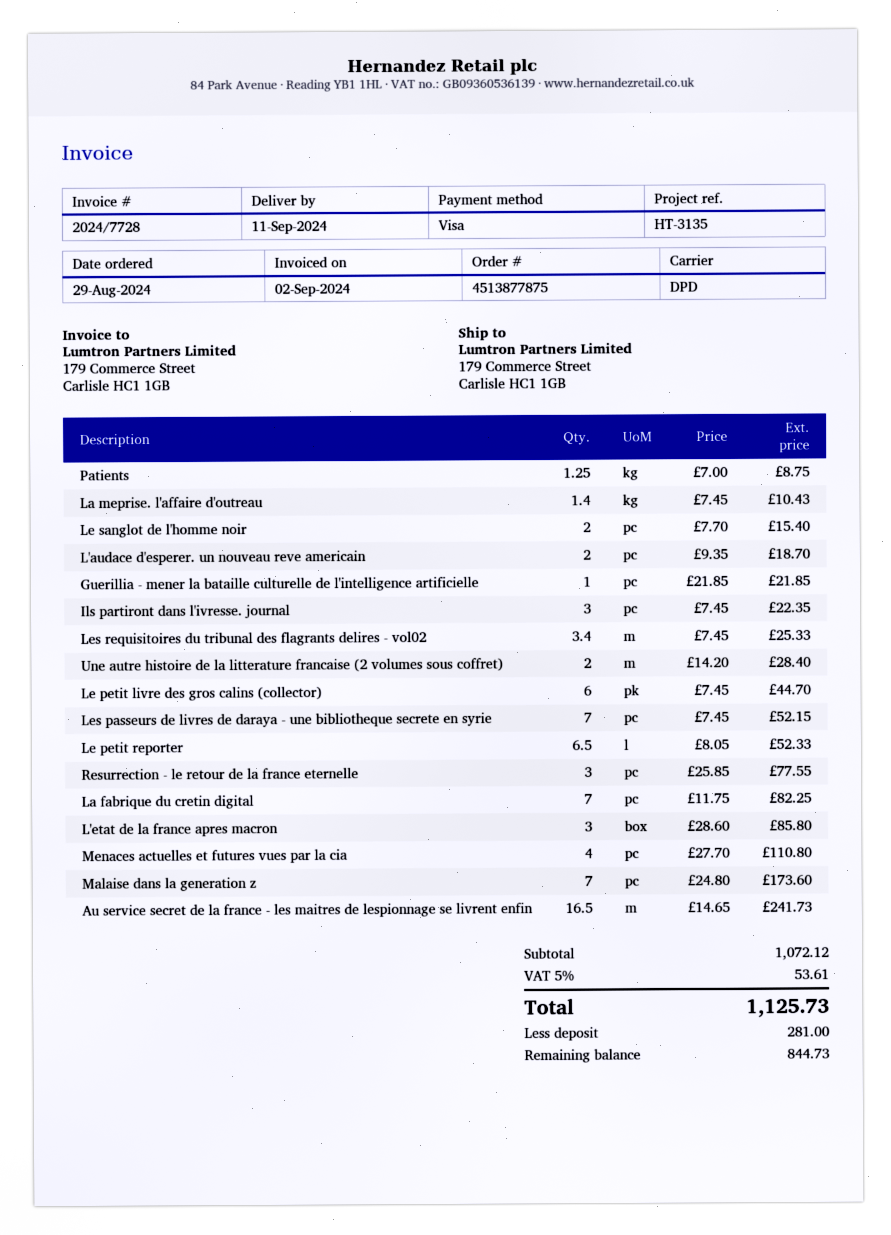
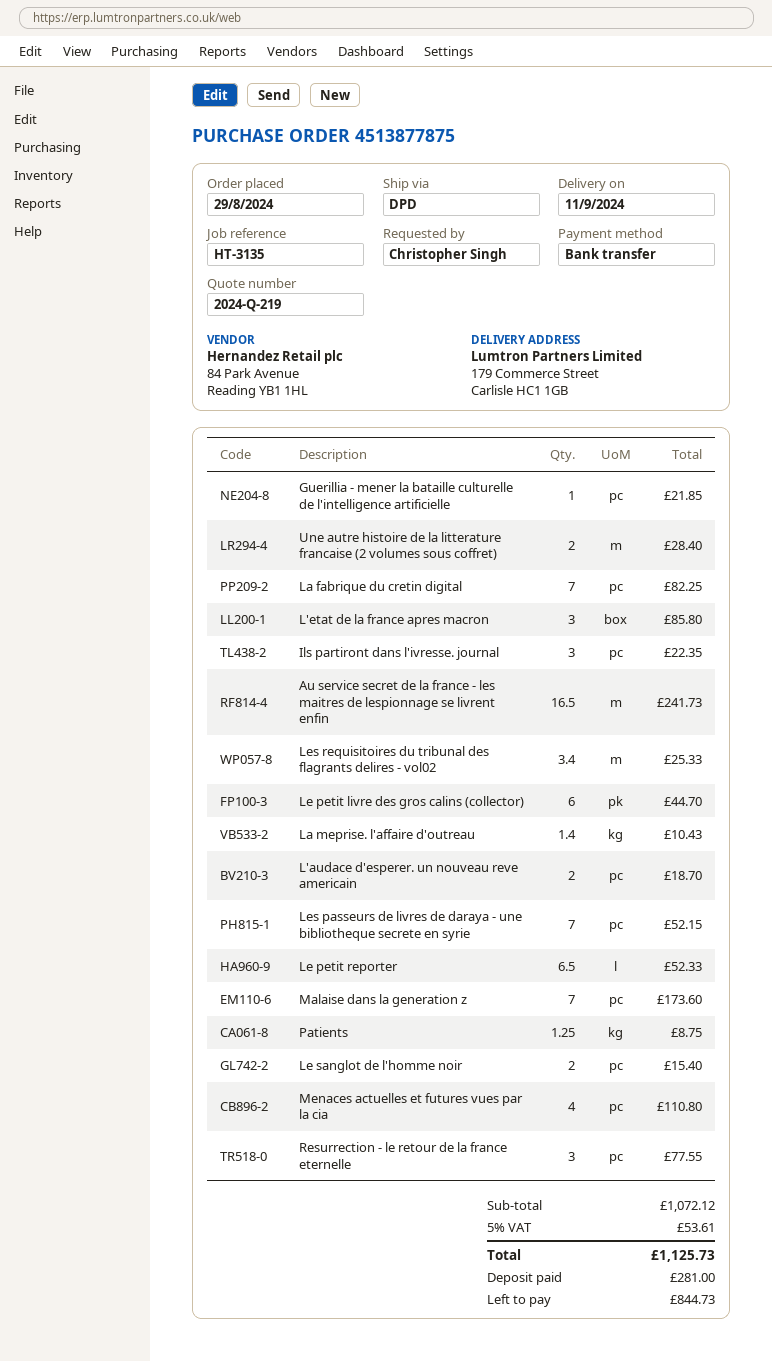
payment method: Visa -> bank transfer

